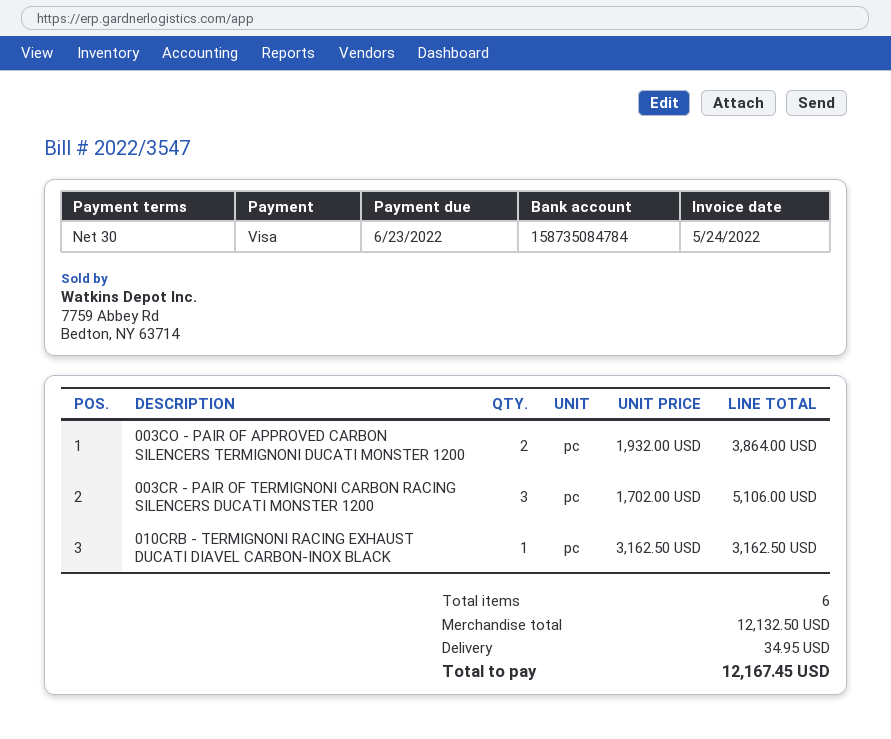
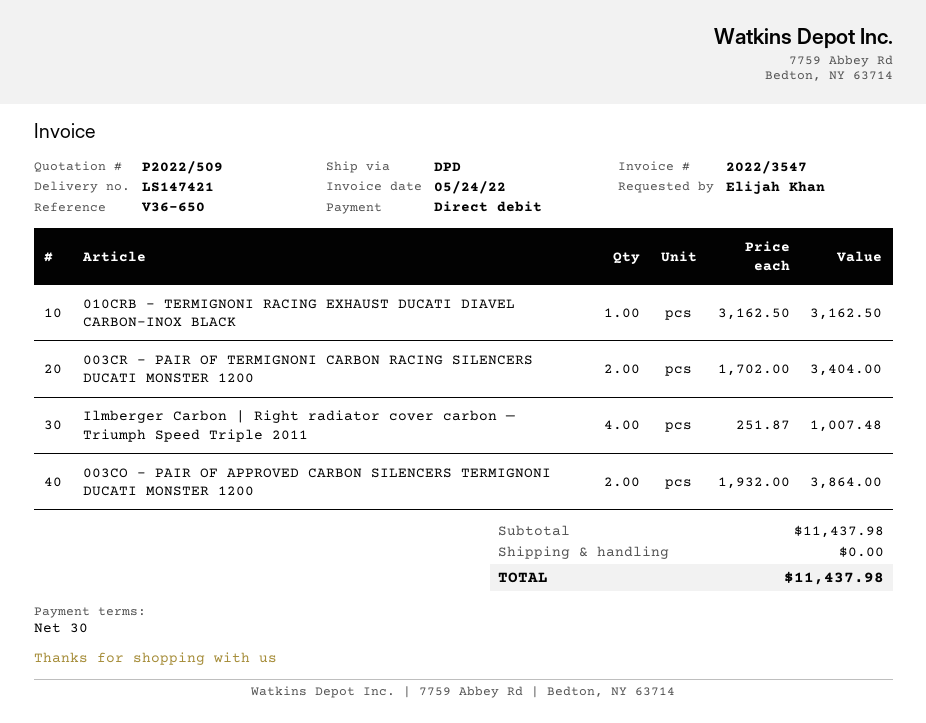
payment method: Visa -> direct debit
003CR - PAIR OF TERMIGNONI CARBON RACING SILENCERS DUCATI MONSTER 1200: 3 x 1702.00 = 5106.00 -> 2 x 1702.00 = 3404.00
Ilmberger Carbon | Right radiator cover carbon — Triumph Speed Triple 2011: none -> 4 x 251.87 = 1007.48
subtotal: 12132.50 -> 11437.98
shipping: 34.95 -> 0.00
total: 12167.45 -> 11437.98

